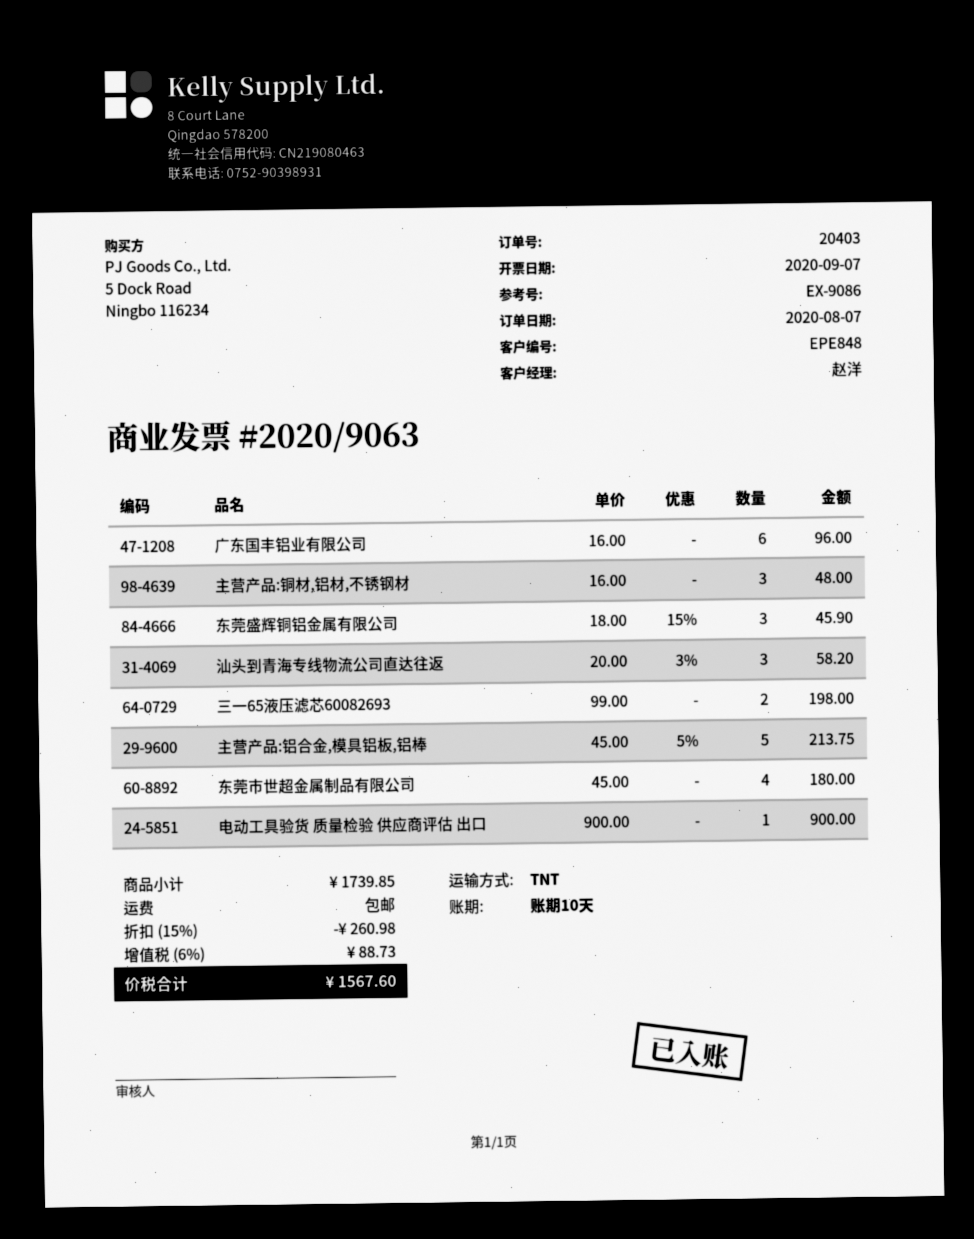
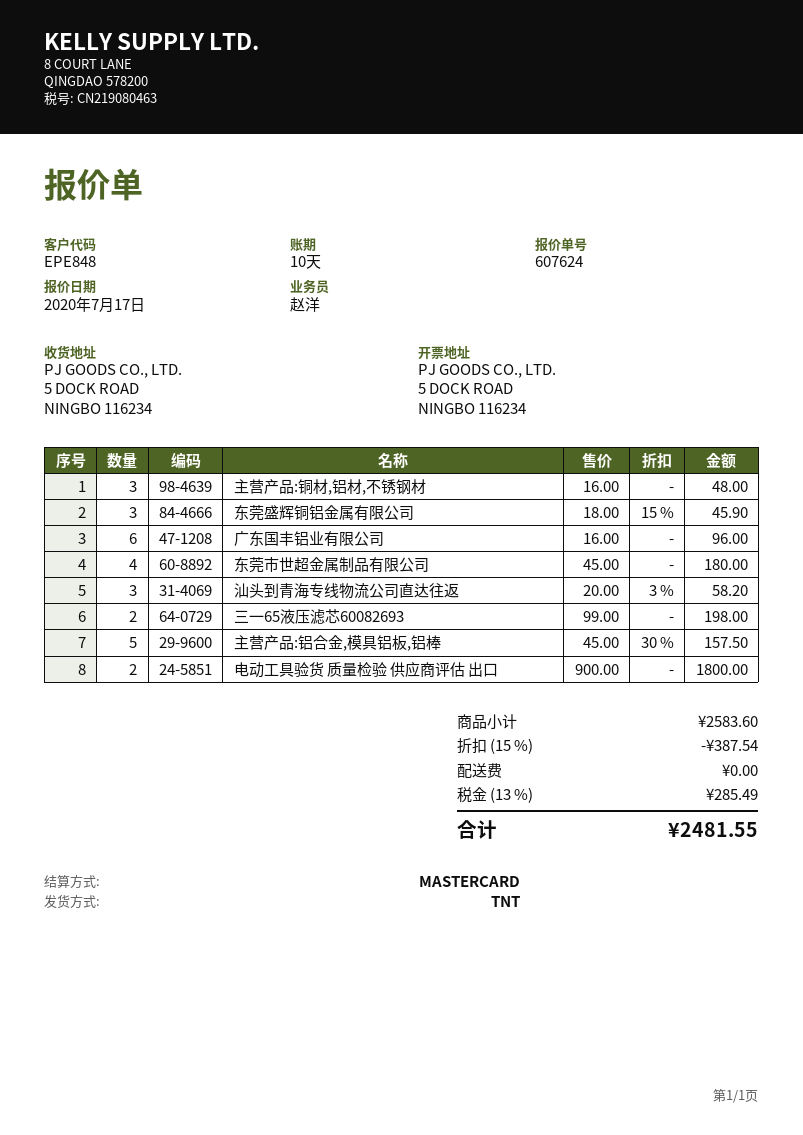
主营产品:铝合金,模具铝板,铝棒: 5 x 45.00 - 5% = 213.75 -> 5 x 45.00 - 30% = 157.50
电动工具验货 质量检验 供应商评估 出口: 1 x 900.00 = 900.00 -> 2 x 900.00 = 1800.00
subtotal: 1739.85 -> 2583.60
discount: 15% = 260.98 -> 15% = 387.54
tax: 6% = 88.73 -> 13% = 285.49
total: 1567.60 -> 2481.55

